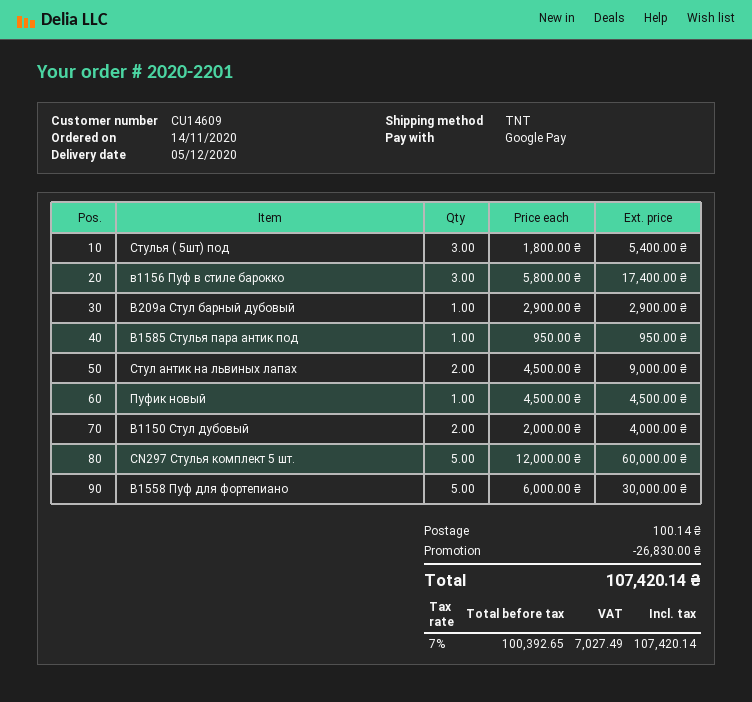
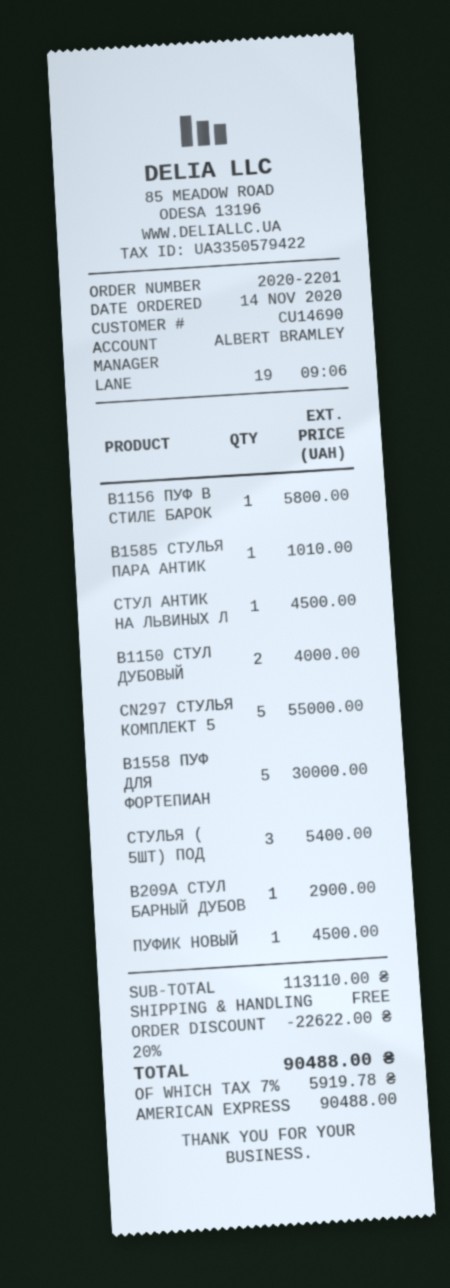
customer number: CU14609 -> CU14690
payment method: Google Pay -> American Express
в1156 Пуф в стиле барокко: 3 for 17400.00 -> 1 for 5800.00
В1585 Стулья пара антик под: 1 for 950.00 -> 1 for 1010.00
Стул антик на львиных лапах: 2 for 9000.00 -> 1 for 4500.00
CN297 Стулья комплект 5 шт.: 5 for 60000.00 -> 5 for 55000.00
discount: 26830.00 -> 22622.00
shipping: 100.14 -> 0.00
tax: 7% = 7027.49 -> 7% = 5919.78
total: 107420.14 -> 90488.00

